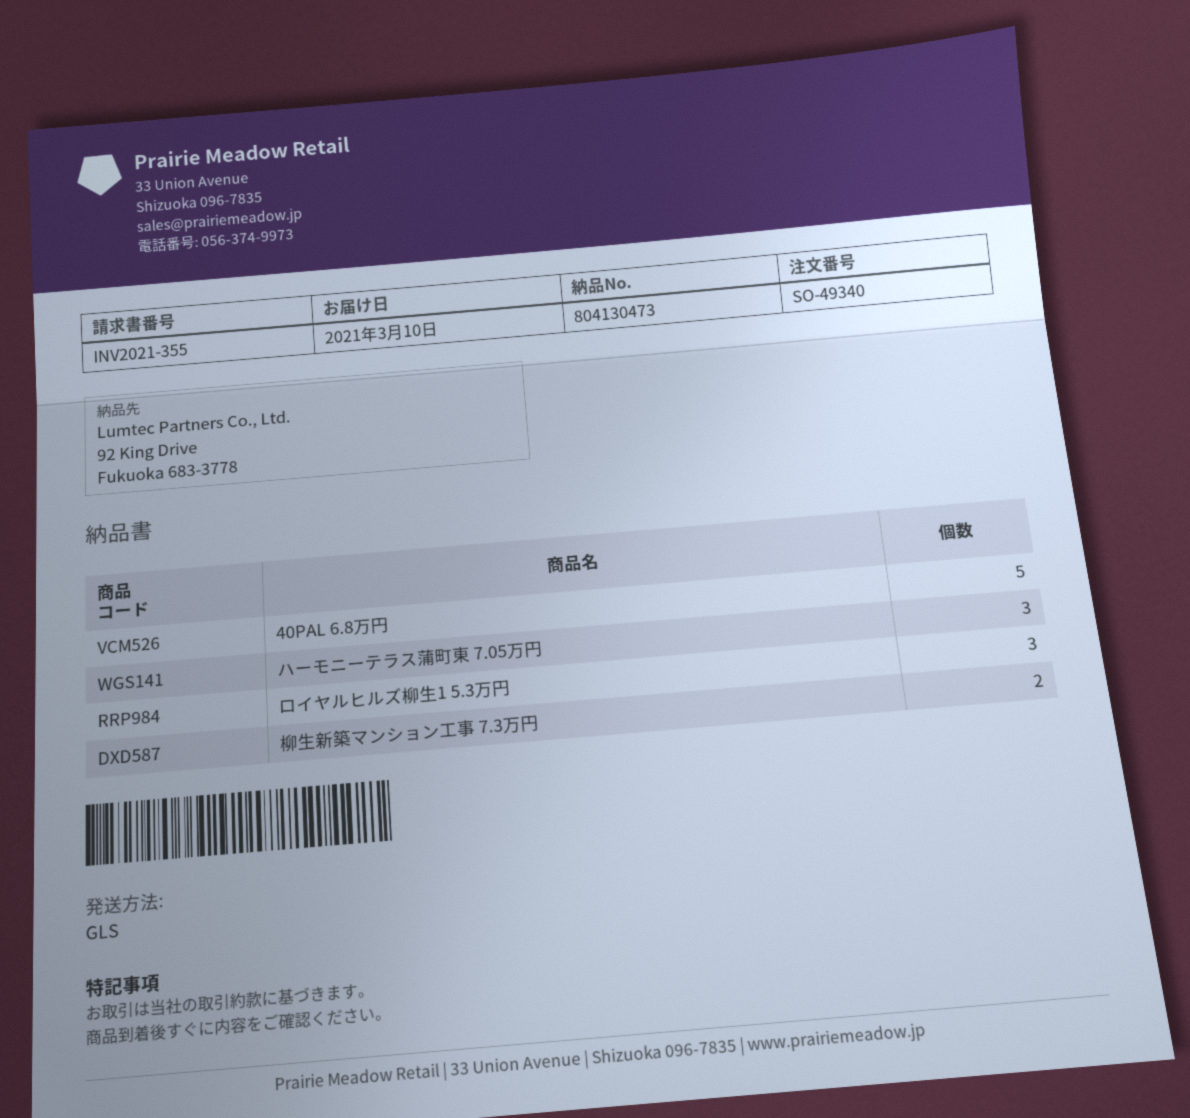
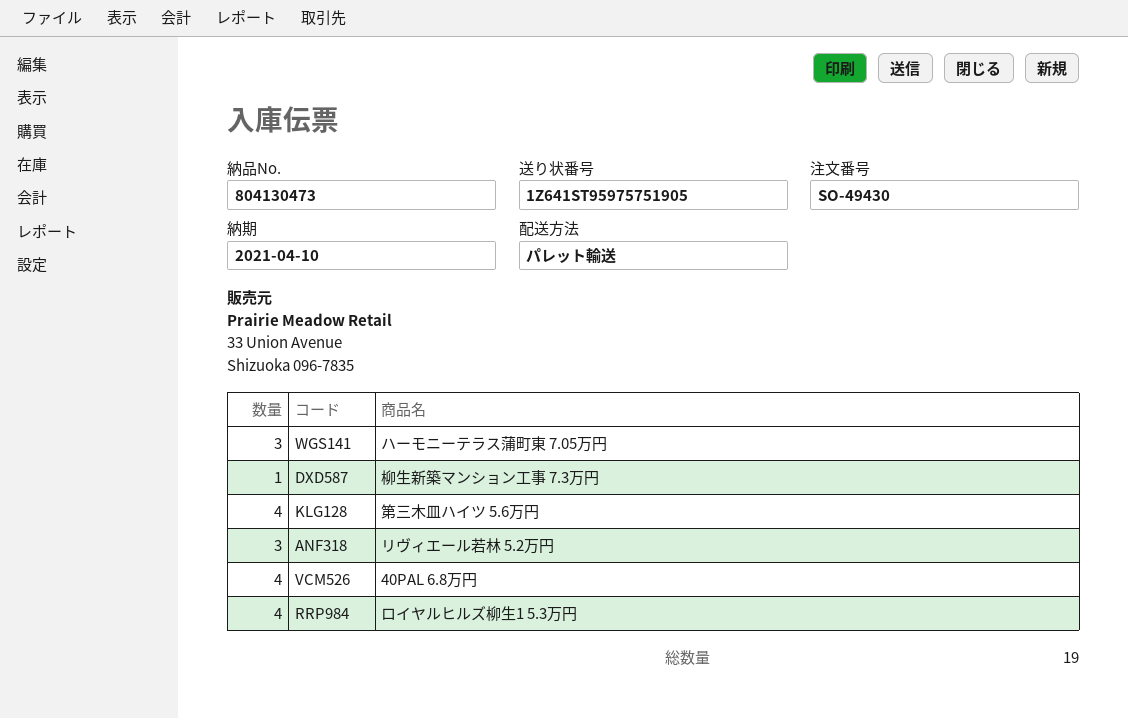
order number: SO-49340 -> SO-49430
delivery date: 2021-03-10 -> 2021-04-10
shipping method: GLS -> pallet freight
40PAL 6.8万円: 5 -> 4
ロイヤルヒルズ柳生1 5.3万円: 3 -> 4
柳生新築マンション工事 7.3万円: 2 -> 1
第三木皿ハイツ 5.6万円: none -> 4
リヴィエール若林 5.2万円: none -> 3

